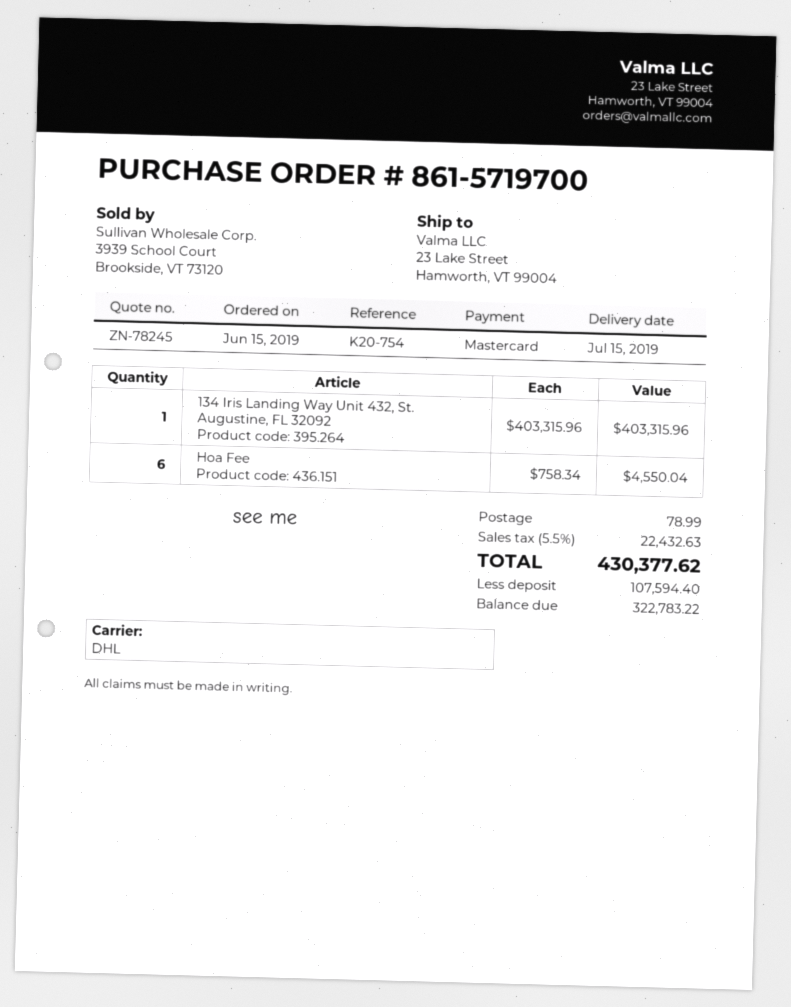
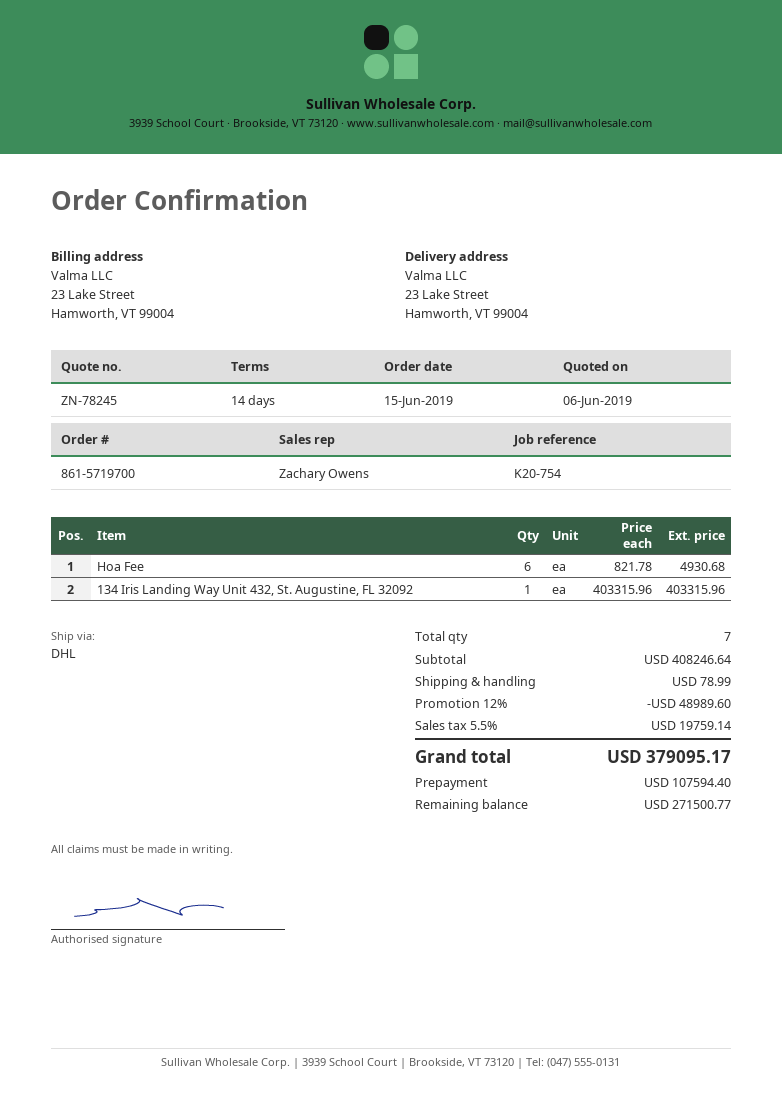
Hoa Fee: 6 x 758.34 = 4550.04 -> 6 x 821.78 = 4930.68
discount: none -> 12% = 48989.60
tax: 5.5% = 22432.63 -> 5.5% = 19759.14
total: 430377.62 -> 379095.17
balance: 322783.22 -> 271500.77

